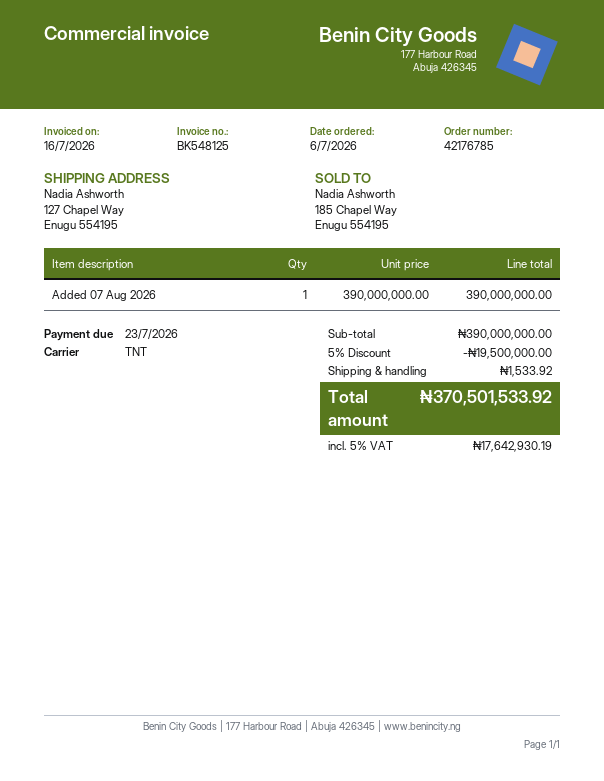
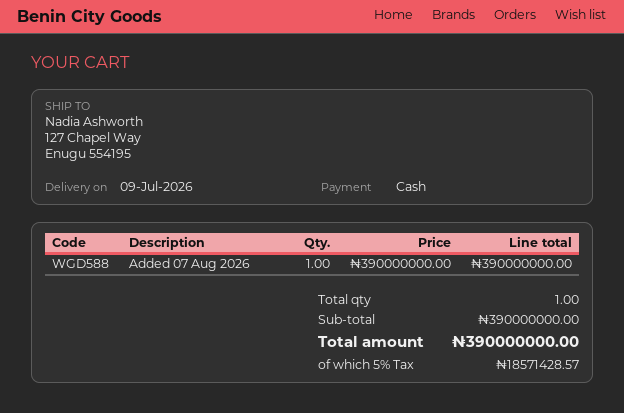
discount: 5% = 19500000.00 -> none
shipping: 1533.92 -> none
tax: 5% = 17642930.19 -> 5% = 18571428.57
total: 370501533.92 -> 390000000.00

